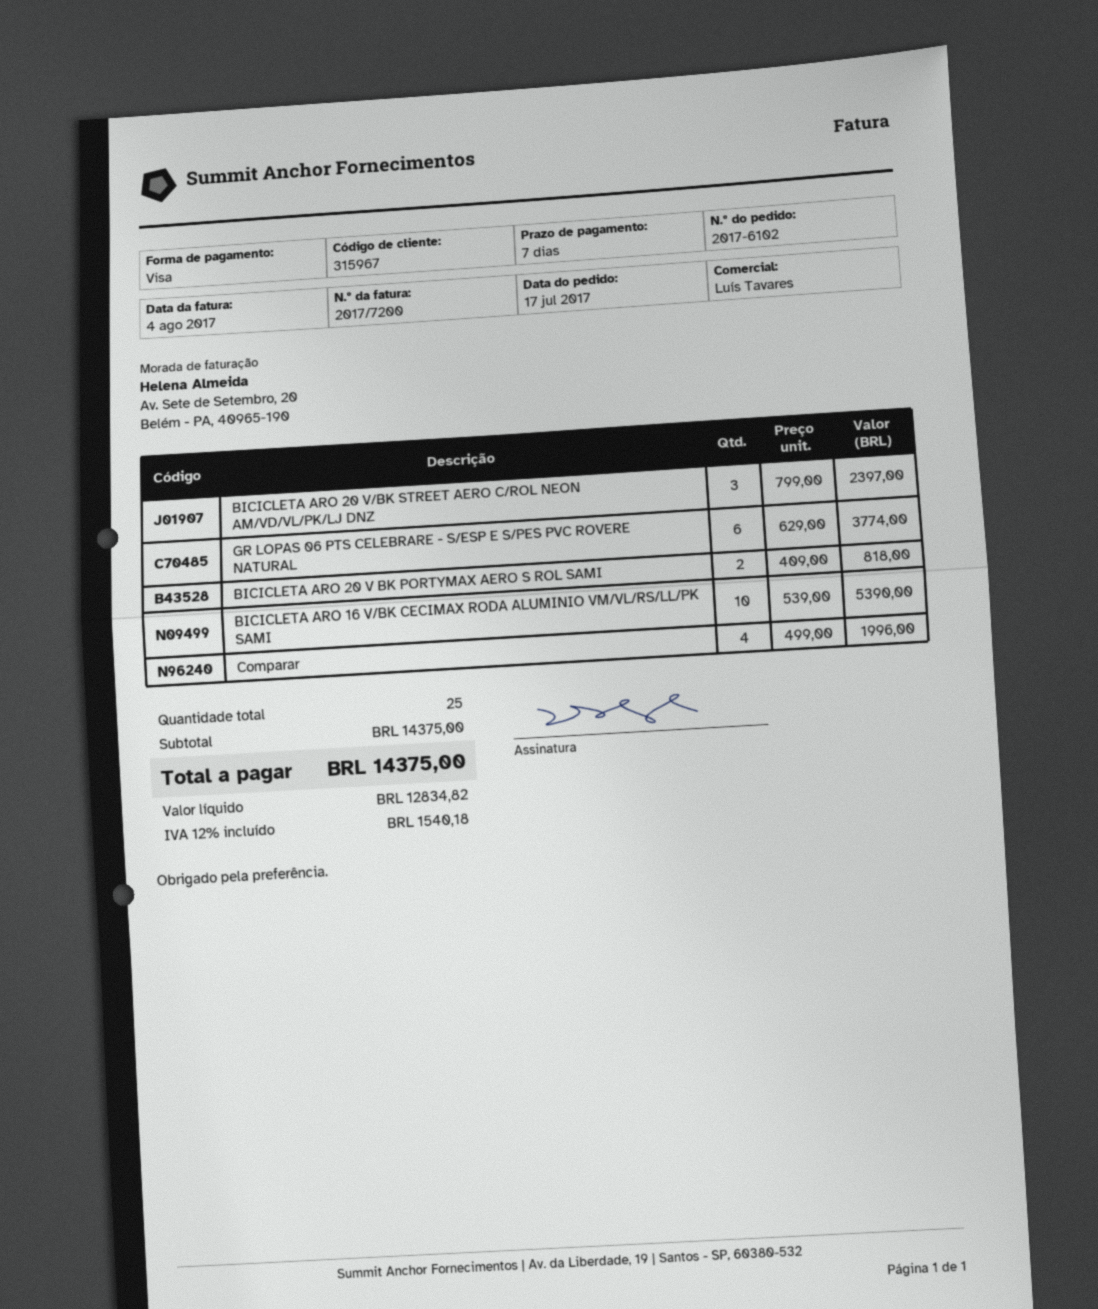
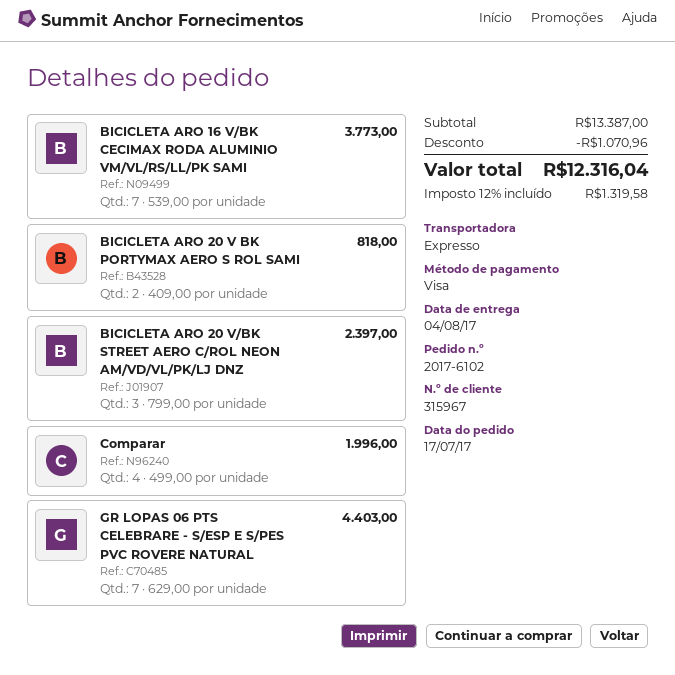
GR LOPAS 06 PTS CELEBRARE - S/ESP E S/PES PVC ROVERE NATURAL: 6 x 629.00 = 3774.00 -> 7 x 629.00 = 4403.00
BICICLETA ARO 16 V/BK CECIMAX RODA ALUMINIO VM/VL/RS/LL/PK SAMI: 10 x 539.00 = 5390.00 -> 7 x 539.00 = 3773.00
subtotal: 14375.00 -> 13387.00
discount: none -> 1070.96
tax: 12% = 1540.18 -> 12% = 1319.58
total: 14375.00 -> 12316.04

